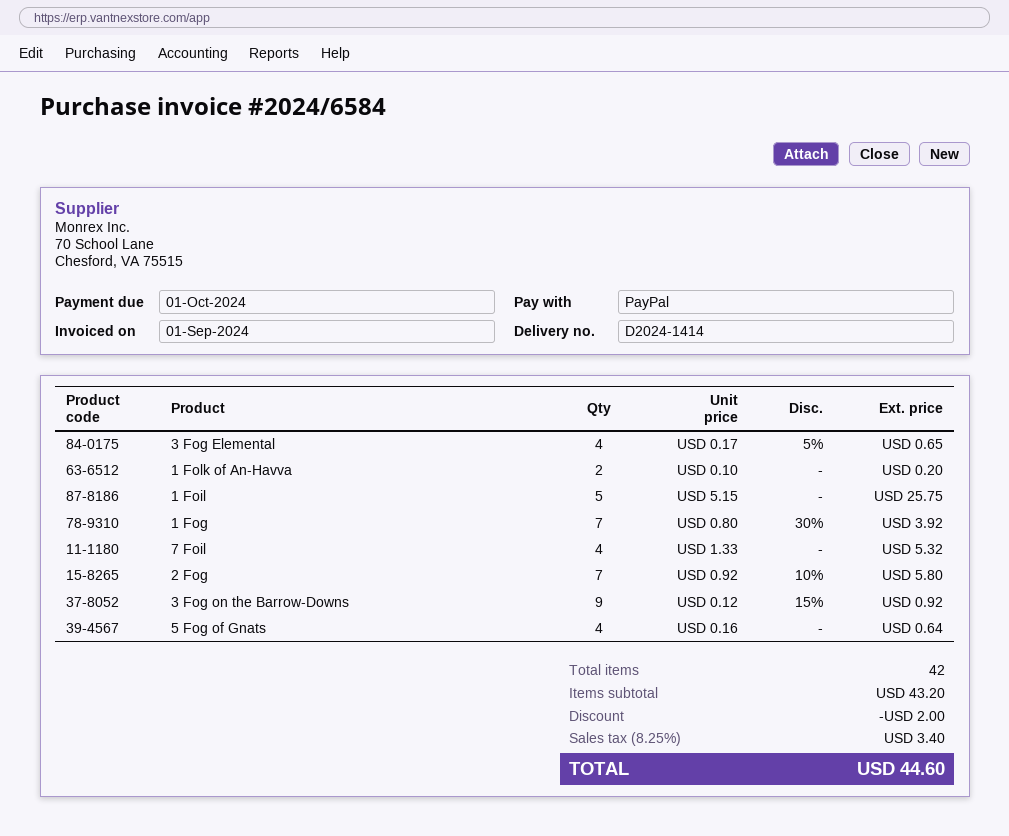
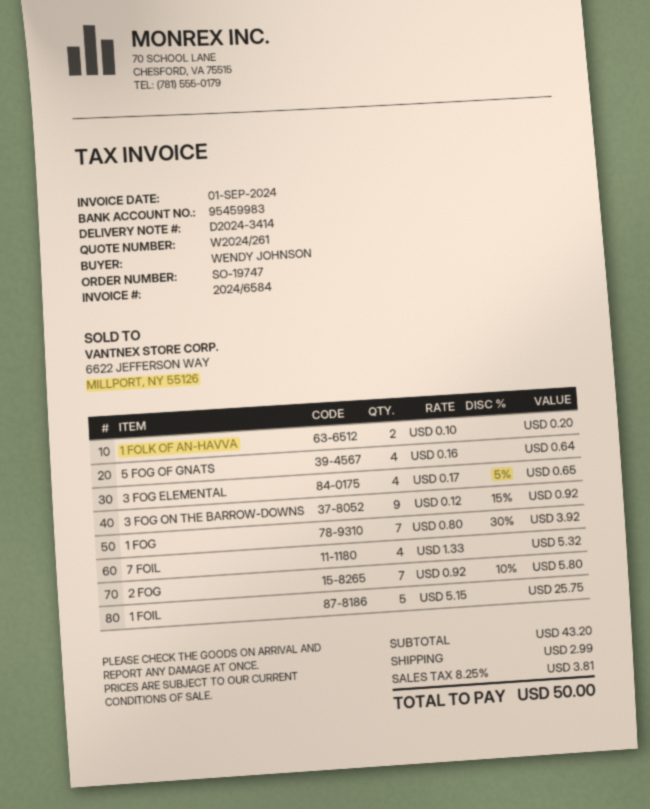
delivery note number: D2024-1414 -> D2024-3414
discount: 2.00 -> none
shipping: none -> 2.99
tax: 8.25% = 3.40 -> 8.25% = 3.81
total: 44.60 -> 50.00

